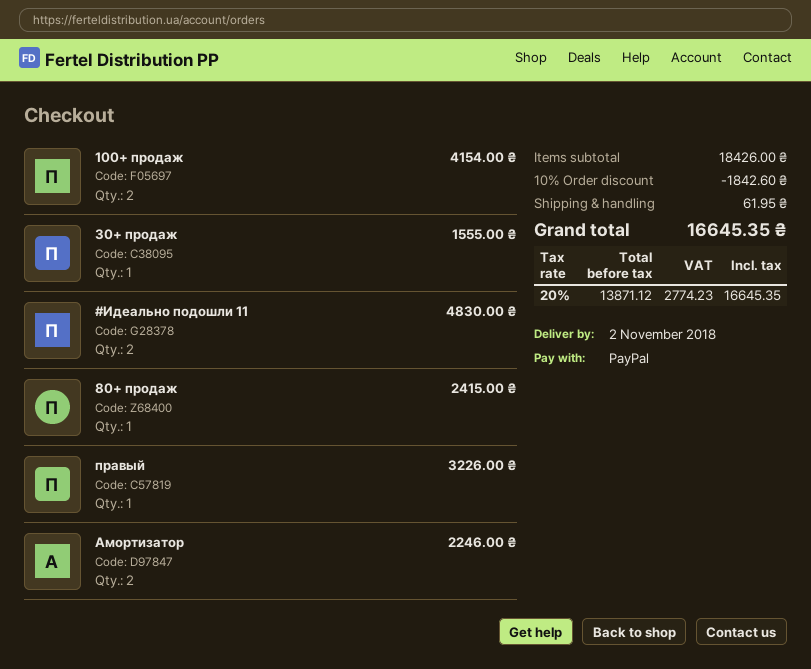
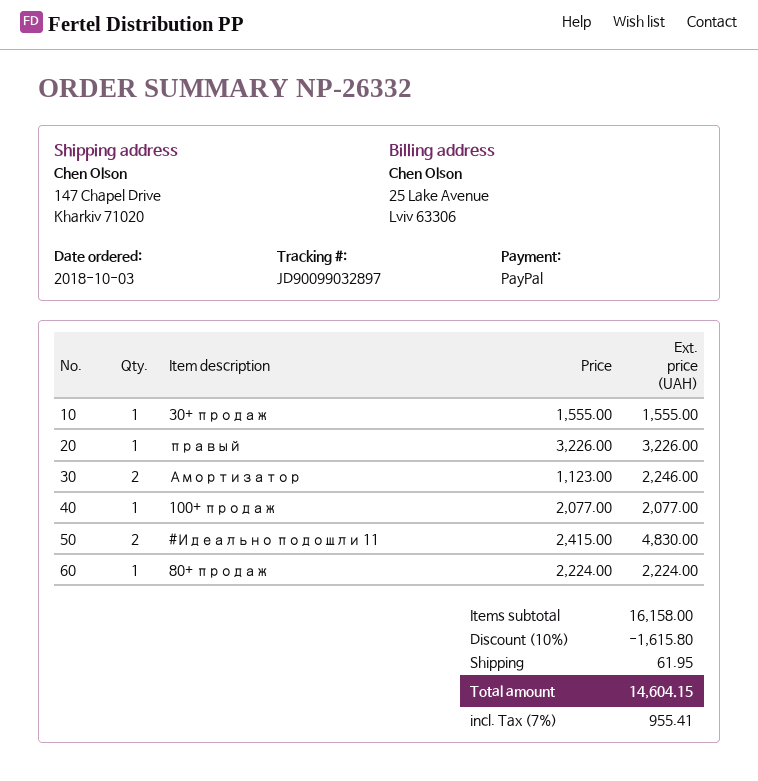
100+ продаж: 2 for 4154.00 -> 1 for 2077.00
80+ продаж: 1 for 2415.00 -> 1 for 2224.00
subtotal: 18426.00 -> 16158.00
discount: 10% = 1842.60 -> 10% = 1615.80
tax: 20% = 2774.23 -> 7% = 955.41
total: 16645.35 -> 14604.15

